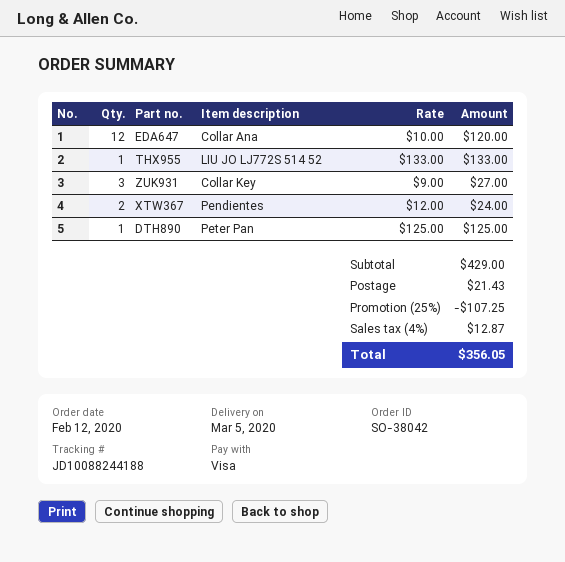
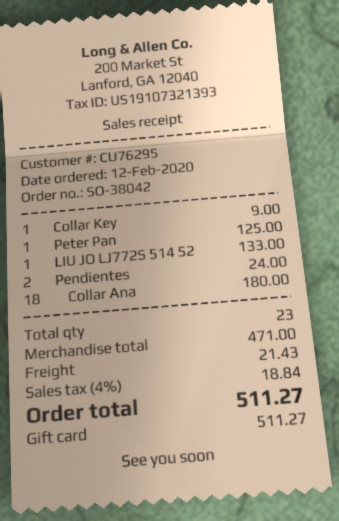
payment method: Visa -> gift card
Collar Ana: 12 for 120.00 -> 18 for 180.00
Collar Key: 3 for 27.00 -> 1 for 9.00
subtotal: 429.00 -> 471.00
discount: 25% = 107.25 -> none
tax: 4% = 12.87 -> 4% = 18.84
total: 356.05 -> 511.27

